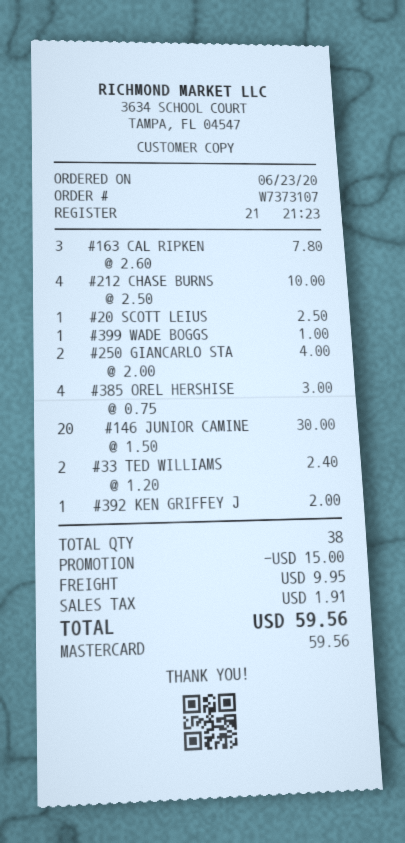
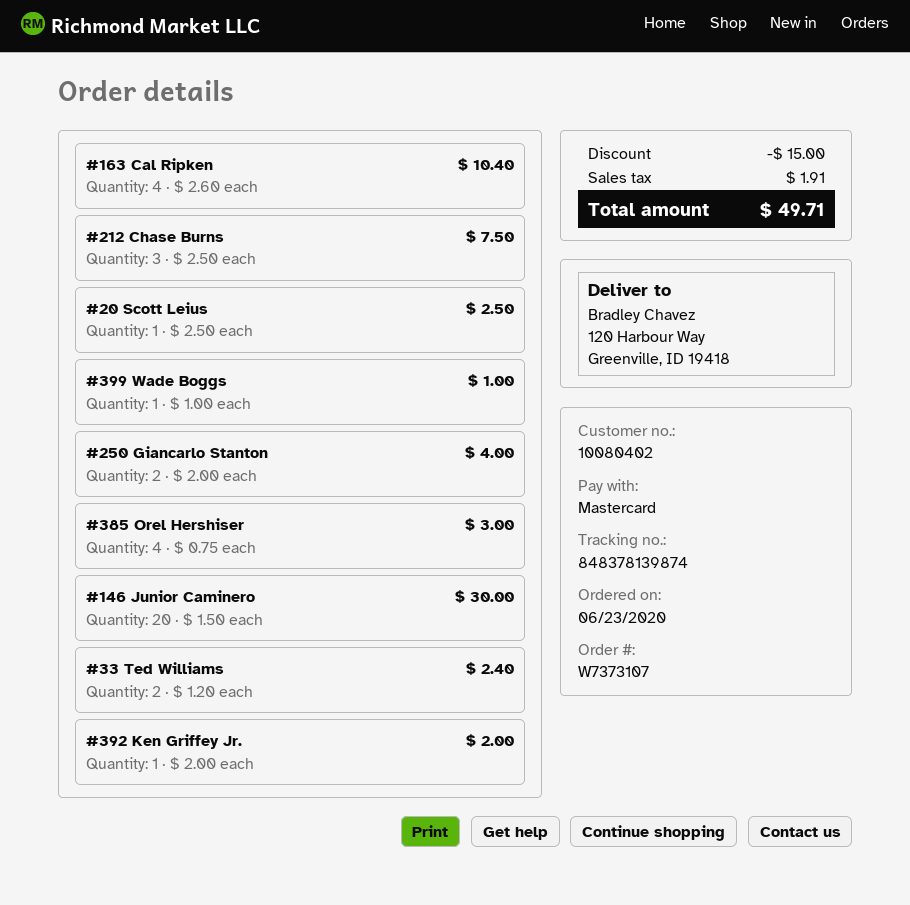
#163 CAL RIPKEN: 3 x 2.60 = 7.80 -> 4 x 2.60 = 10.40
#212 CHASE BURNS: 4 x 2.50 = 10.00 -> 3 x 2.50 = 7.50
shipping: 9.95 -> none
total: 59.56 -> 49.71

